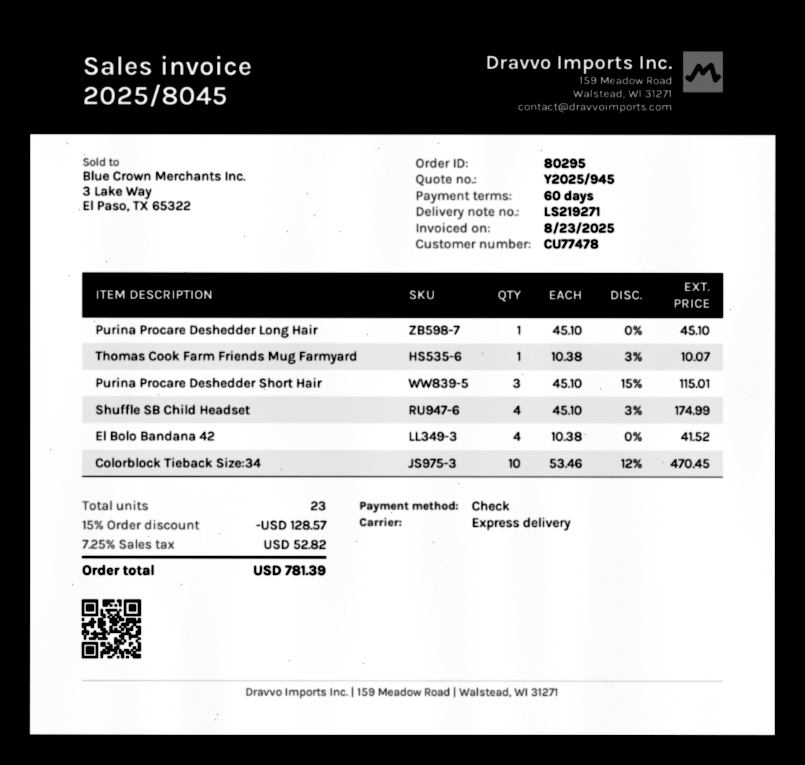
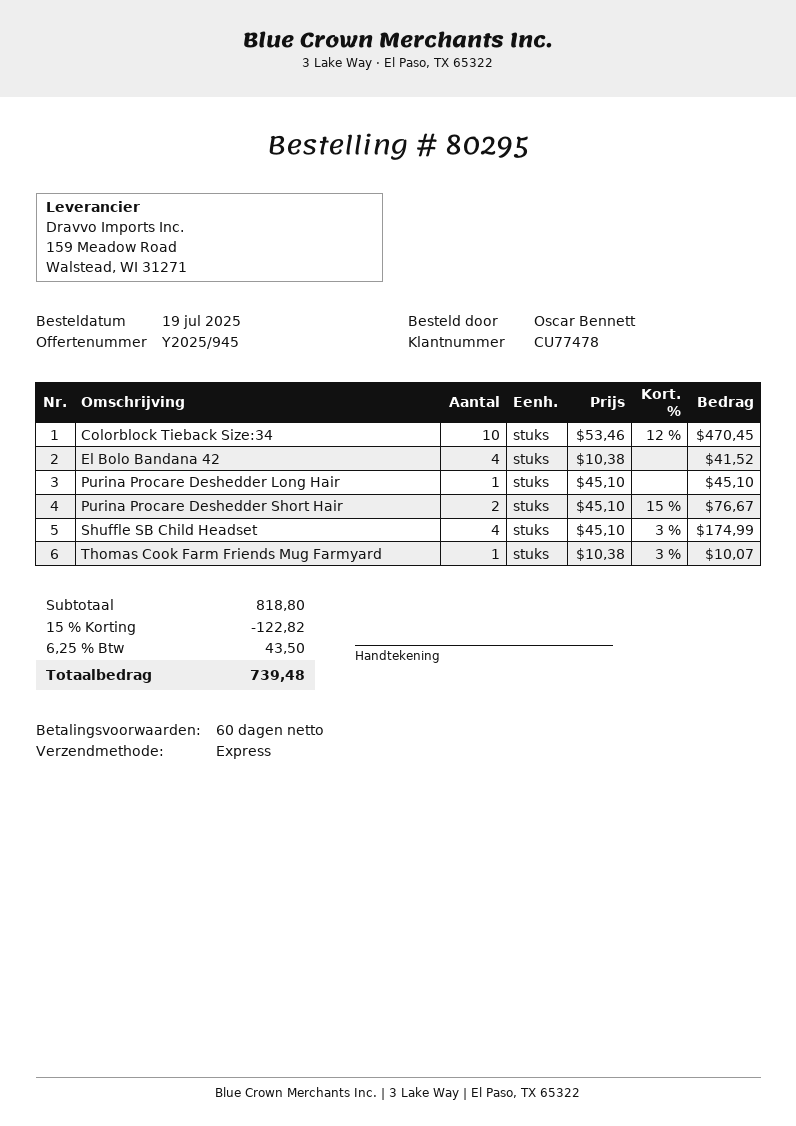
Purina Procare Deshedder Short Hair: 3 x 45.10 - 15% = 115.01 -> 2 x 45.10 - 15% = 76.67
discount: 15% = 128.57 -> 15% = 122.82
tax: 7.25% = 52.82 -> 6.25% = 43.50
total: 781.39 -> 739.48

